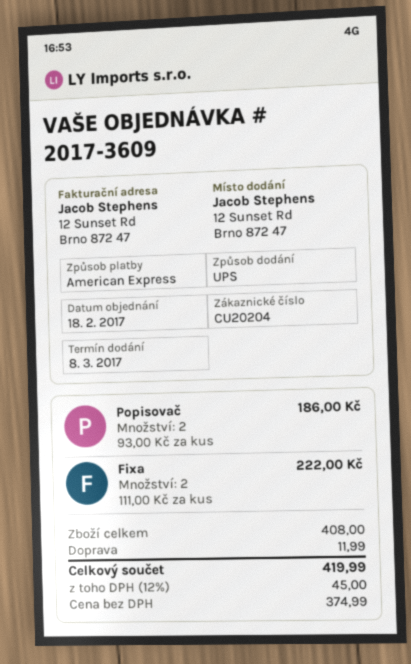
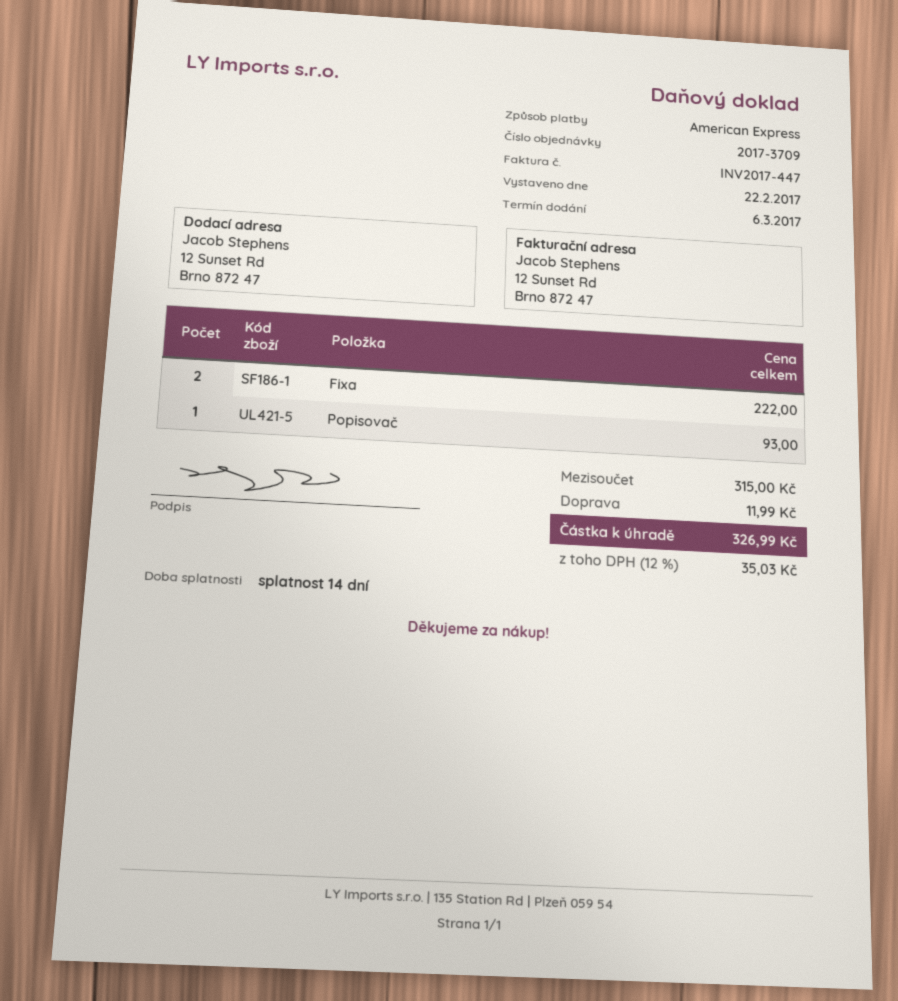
order number: 2017-3609 -> 2017-3709
delivery date: 2017-03-08 -> 2017-03-06
Popisovač: 2 for 186.00 -> 1 for 93.00
subtotal: 408.00 -> 315.00
tax: 12% = 45.00 -> 12% = 35.03
total: 419.99 -> 326.99

